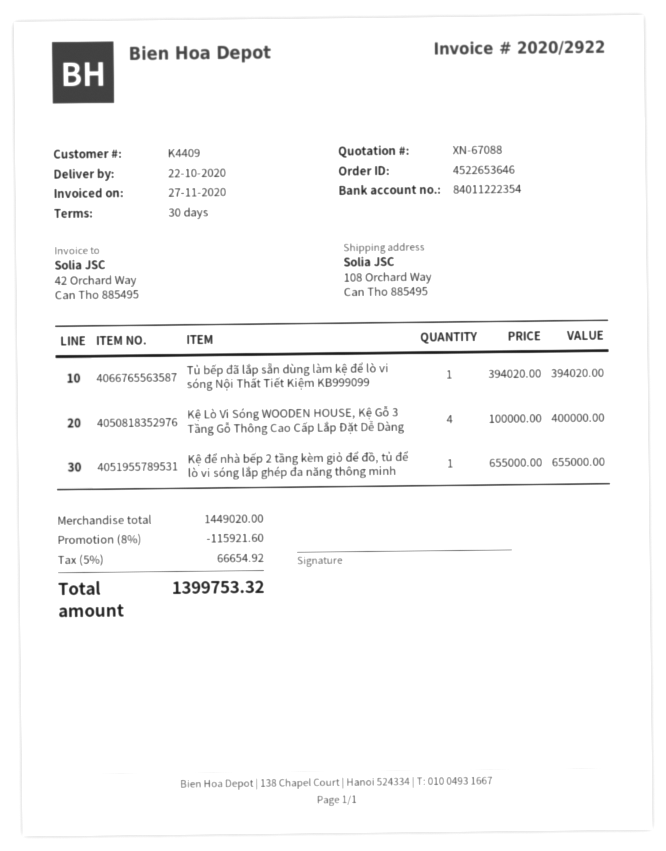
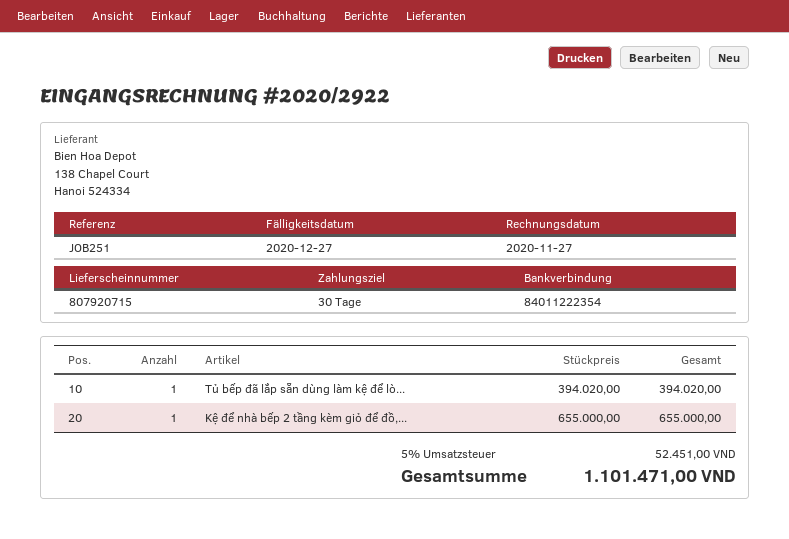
Kệ Lò Vi Sóng WOODEN HOUSE, Kệ Gỗ 3 Tầng Gỗ Thông Cao Cấp Lắp Đặt Dễ Dàng: 4 x 100000.00 = 400000.00 -> none
discount: 8% = 115921.60 -> none
tax: 5% = 66654.92 -> 5% = 52451.00
total: 1399753.32 -> 1101471.00

